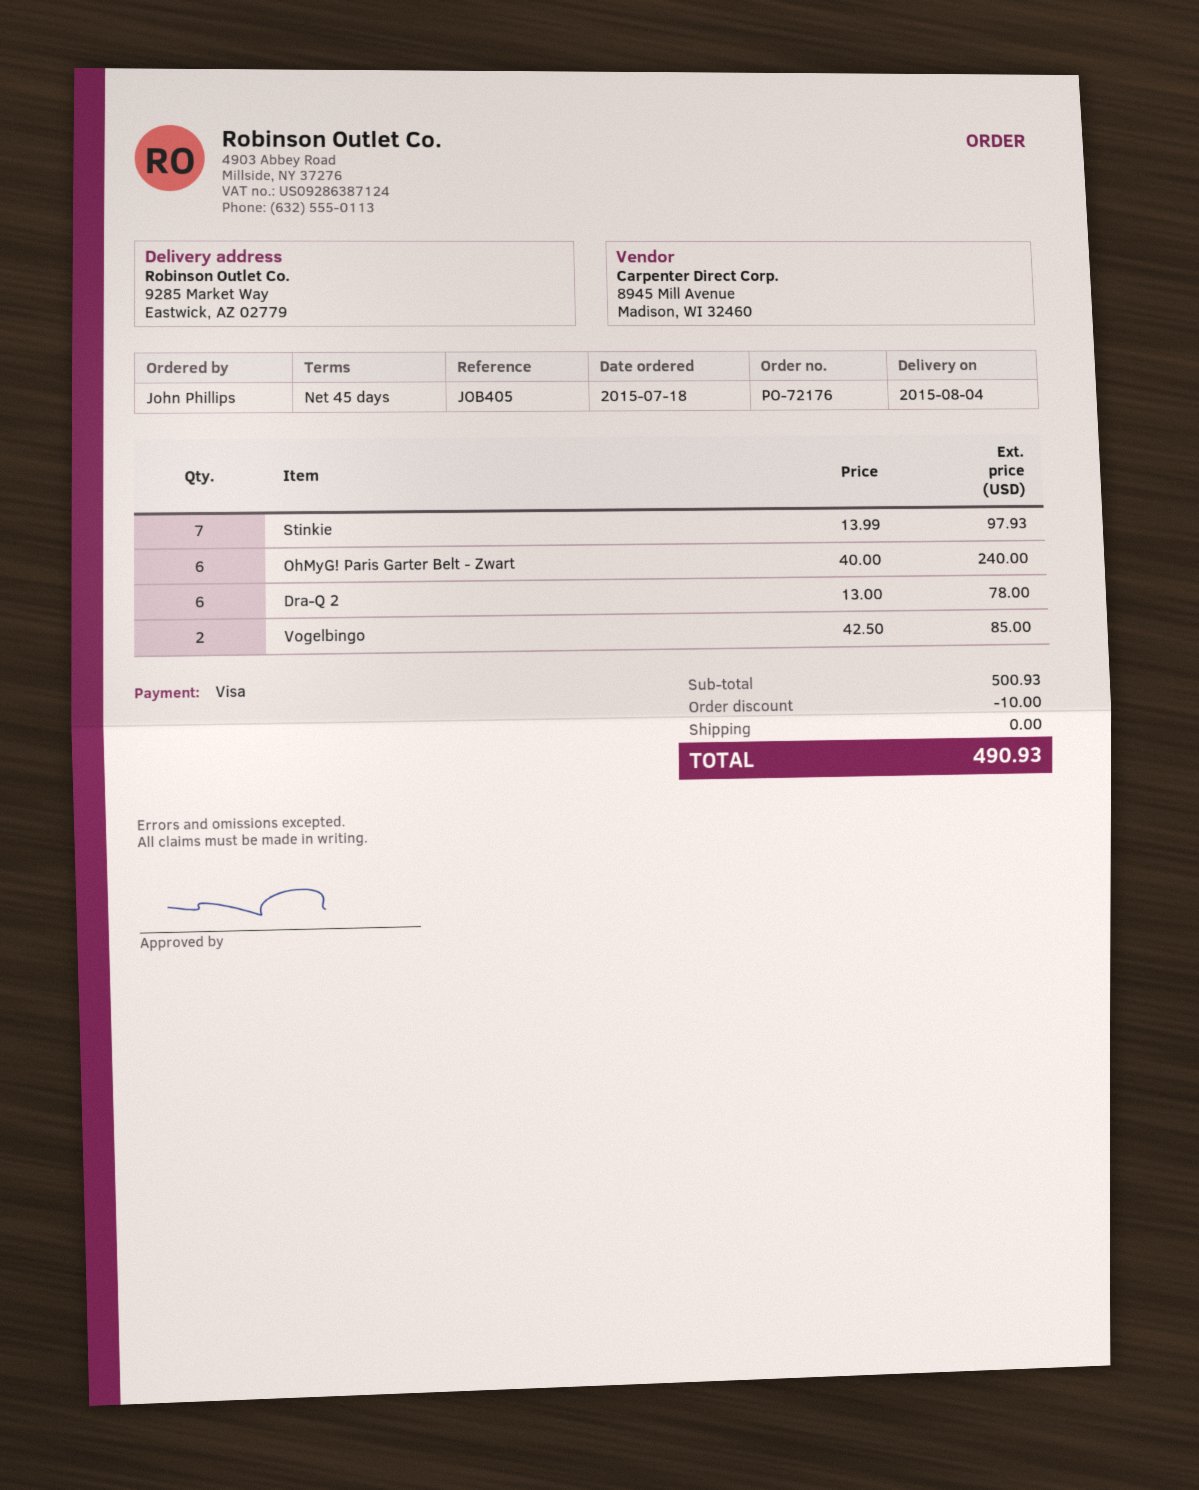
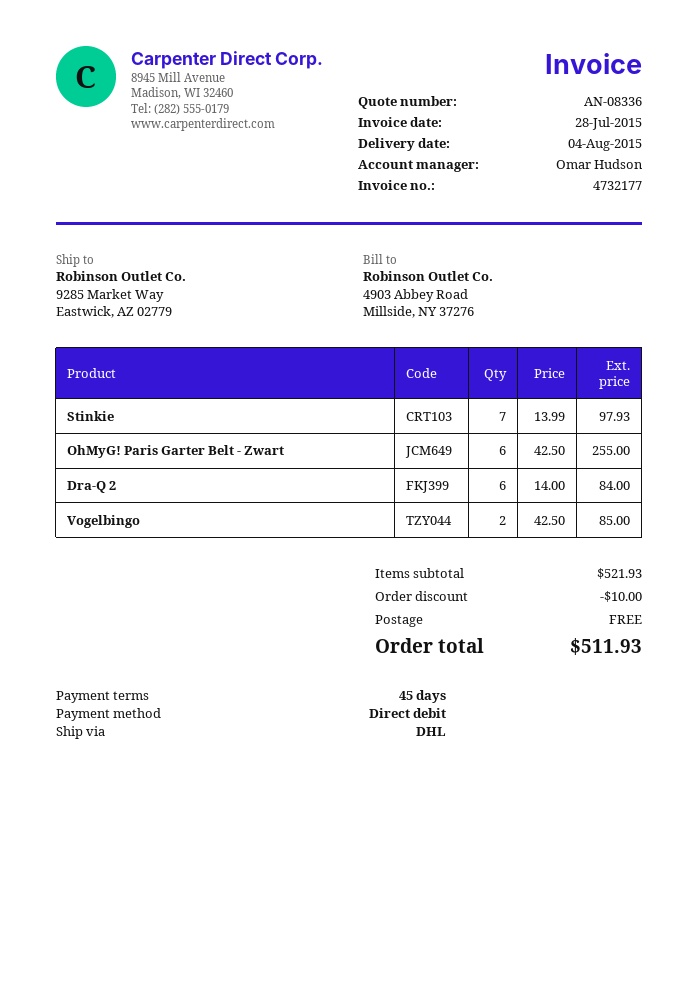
payment method: Visa -> direct debit
OhMyG! Paris Garter Belt - Zwart: 6 x 40.00 = 240.00 -> 6 x 42.50 = 255.00
Dra-Q 2: 6 x 13.00 = 78.00 -> 6 x 14.00 = 84.00
subtotal: 500.93 -> 521.93
total: 490.93 -> 511.93

